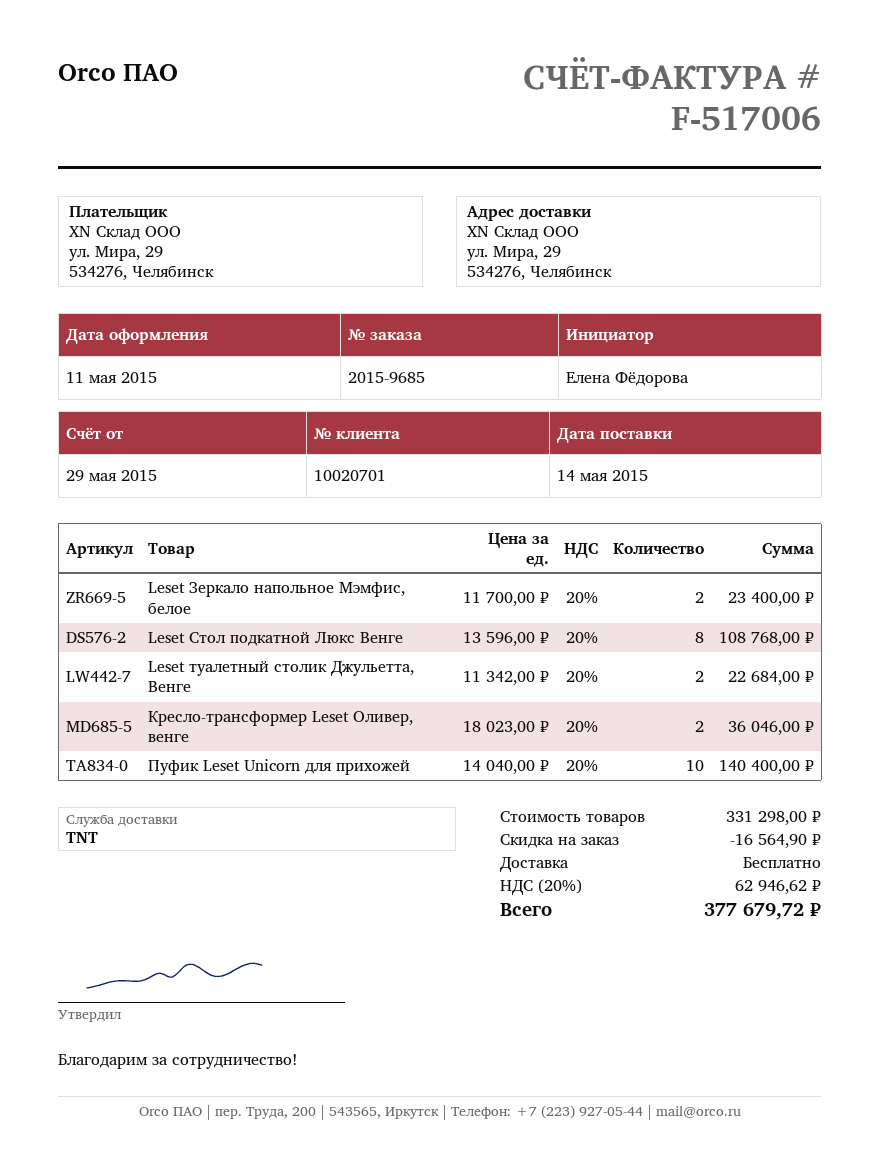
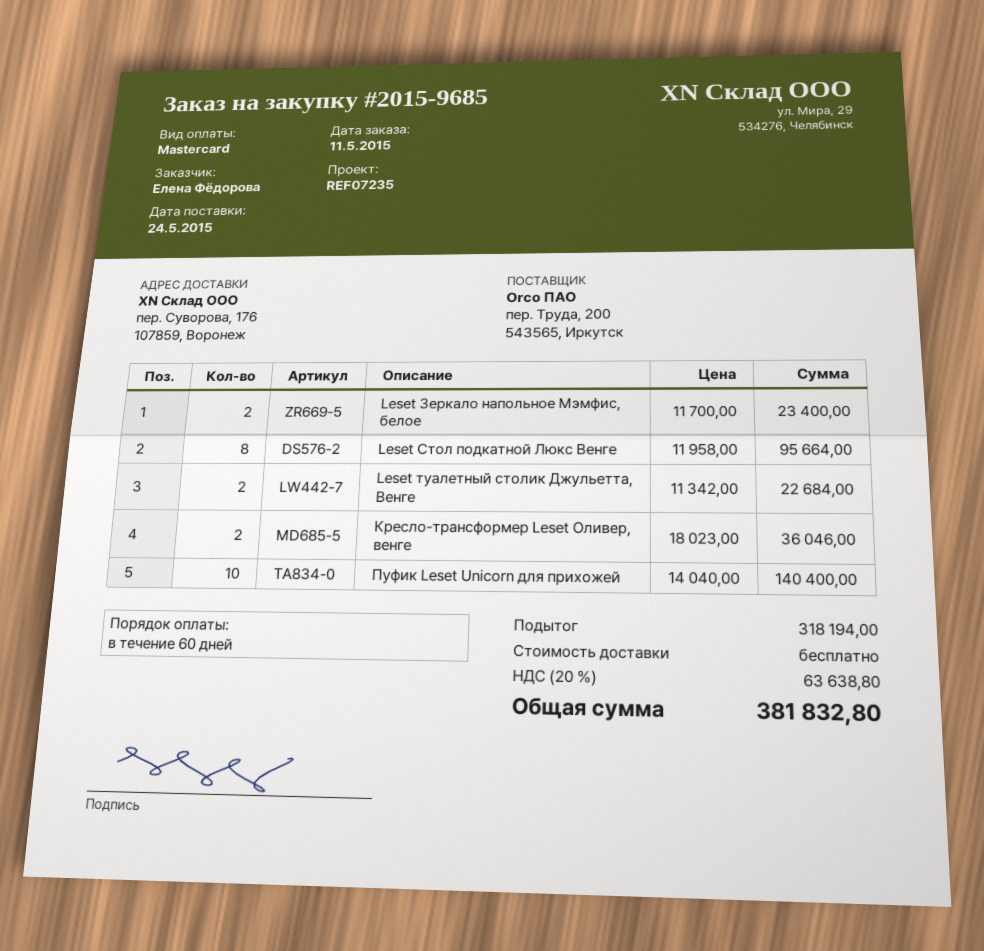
delivery date: 2015-05-14 -> 2015-05-24
ship to: ул. Мира, 29, 534276, Челябинск -> пер. Суворова, 176, 107859, Воронеж
Leset Стол подкатной Люкс Венге: 8 x 13596.00 = 108768.00 -> 8 x 11958.00 = 95664.00
subtotal: 331298.00 -> 318194.00
discount: 16564.90 -> none
tax: 20% = 62946.62 -> 20% = 63638.80
total: 377679.72 -> 381832.80

